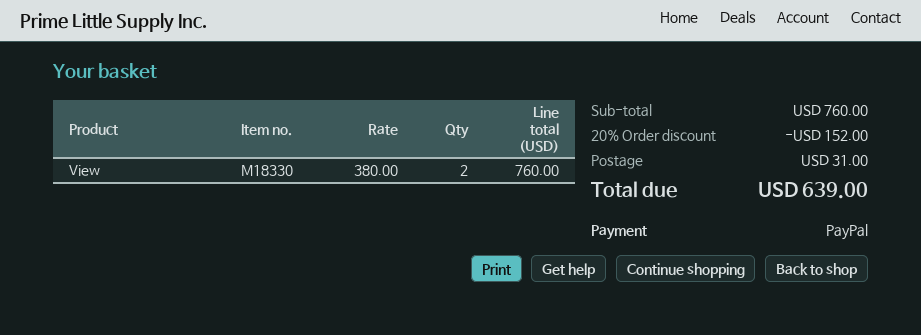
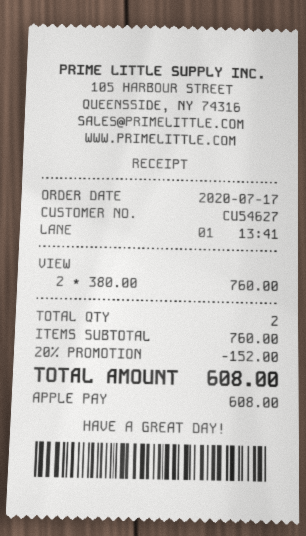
payment method: PayPal -> Apple Pay
shipping: 31.00 -> none
total: 639.00 -> 608.00

